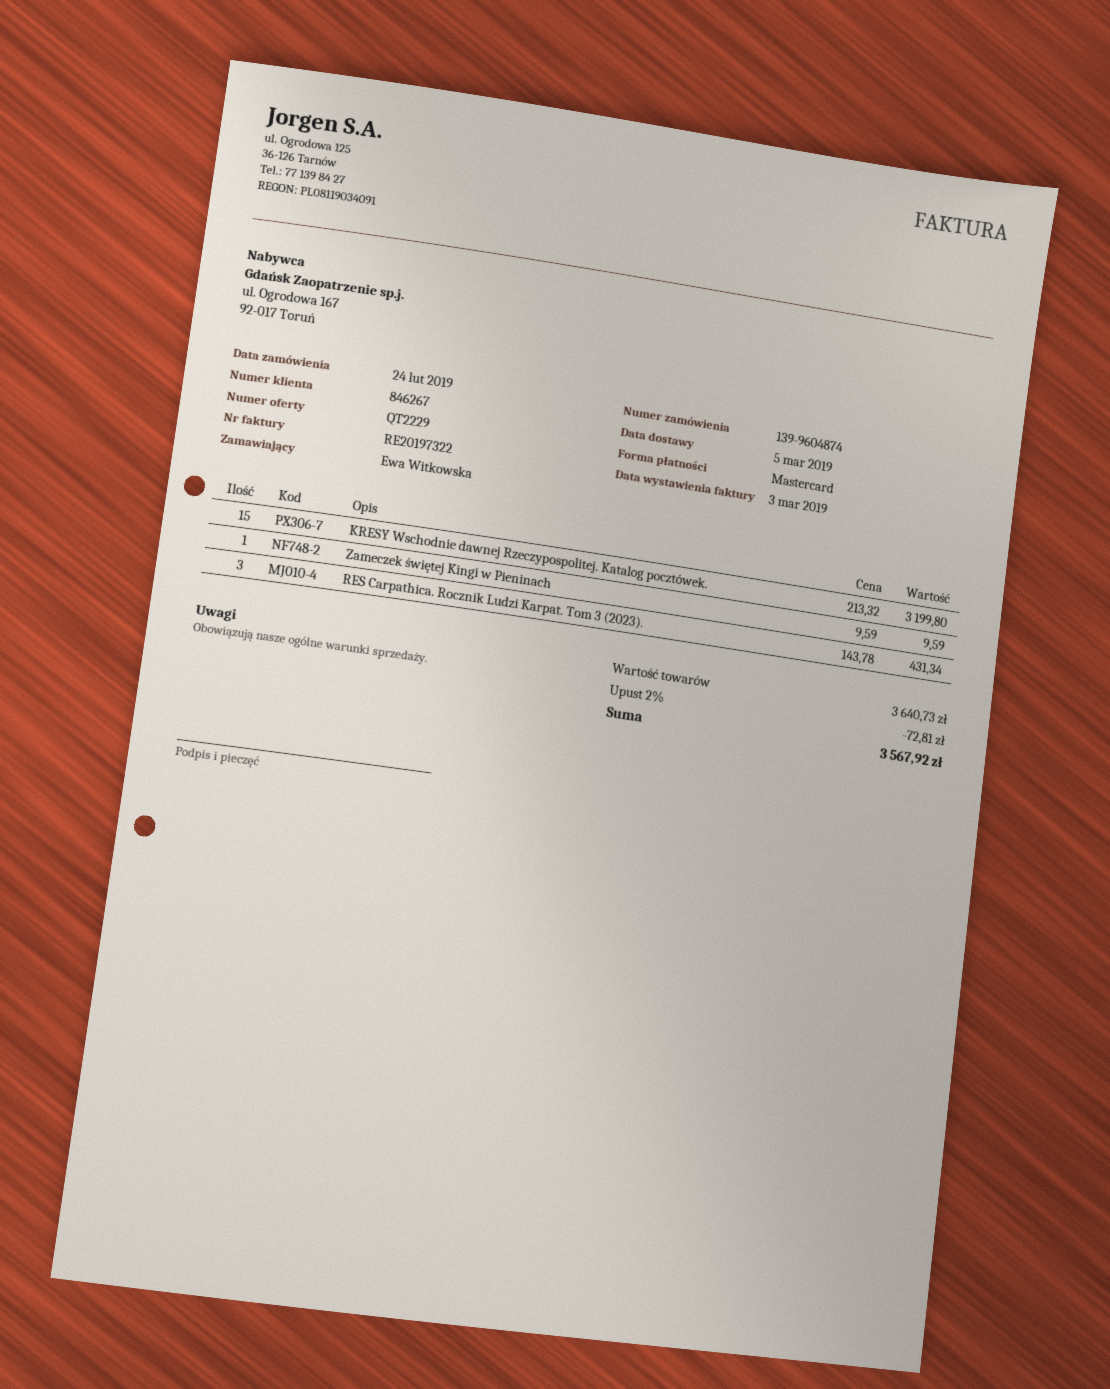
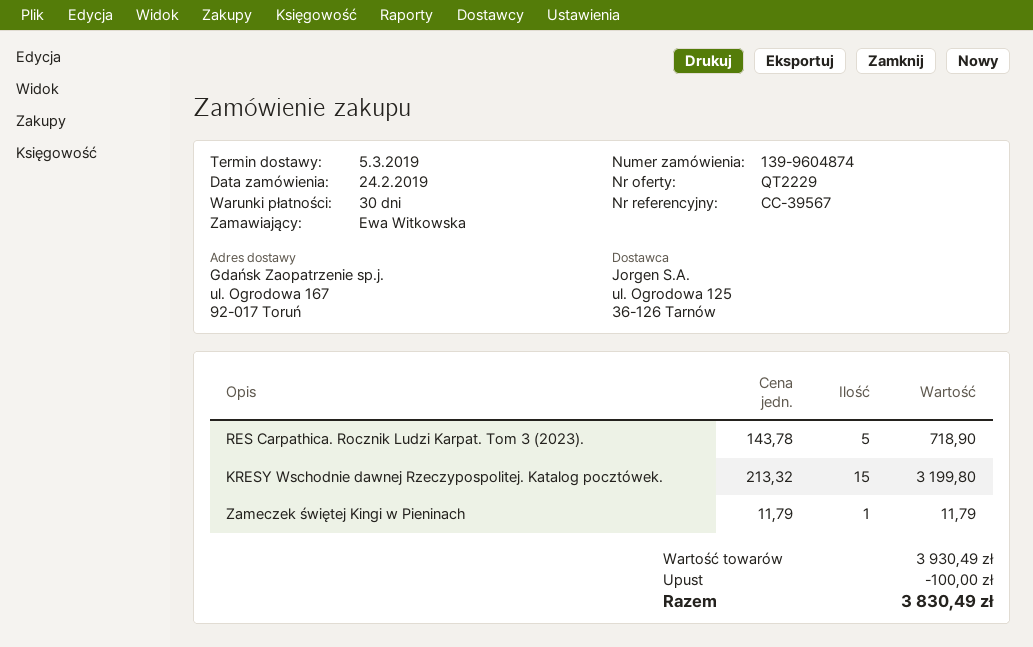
Zameczek świętej Kingi w Pieninach: 1 x 9.59 = 9.59 -> 1 x 11.79 = 11.79
RES Carpathica. Rocznik Ludzi Karpat. Tom 3 (2023).: 3 x 143.78 = 431.34 -> 5 x 143.78 = 718.90
subtotal: 3640.73 -> 3930.49
discount: 72.81 -> 100.00
total: 3567.92 -> 3830.49

